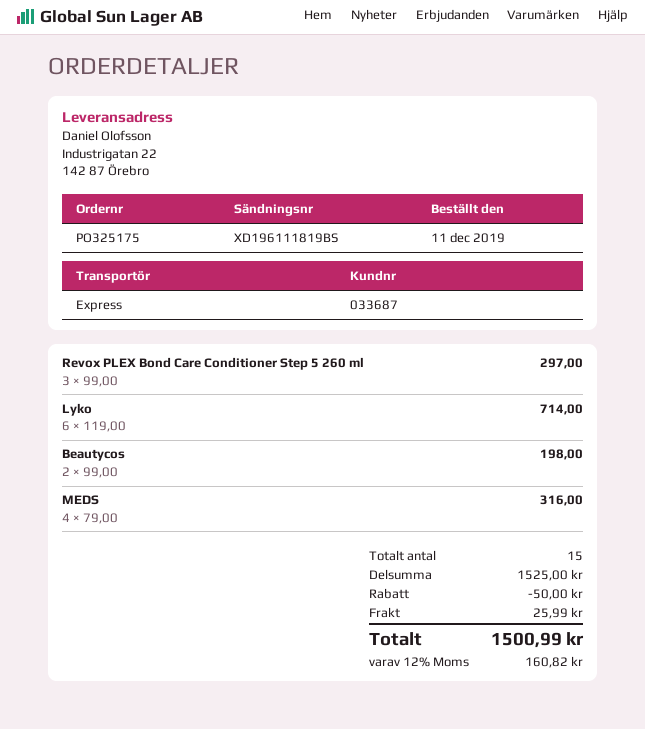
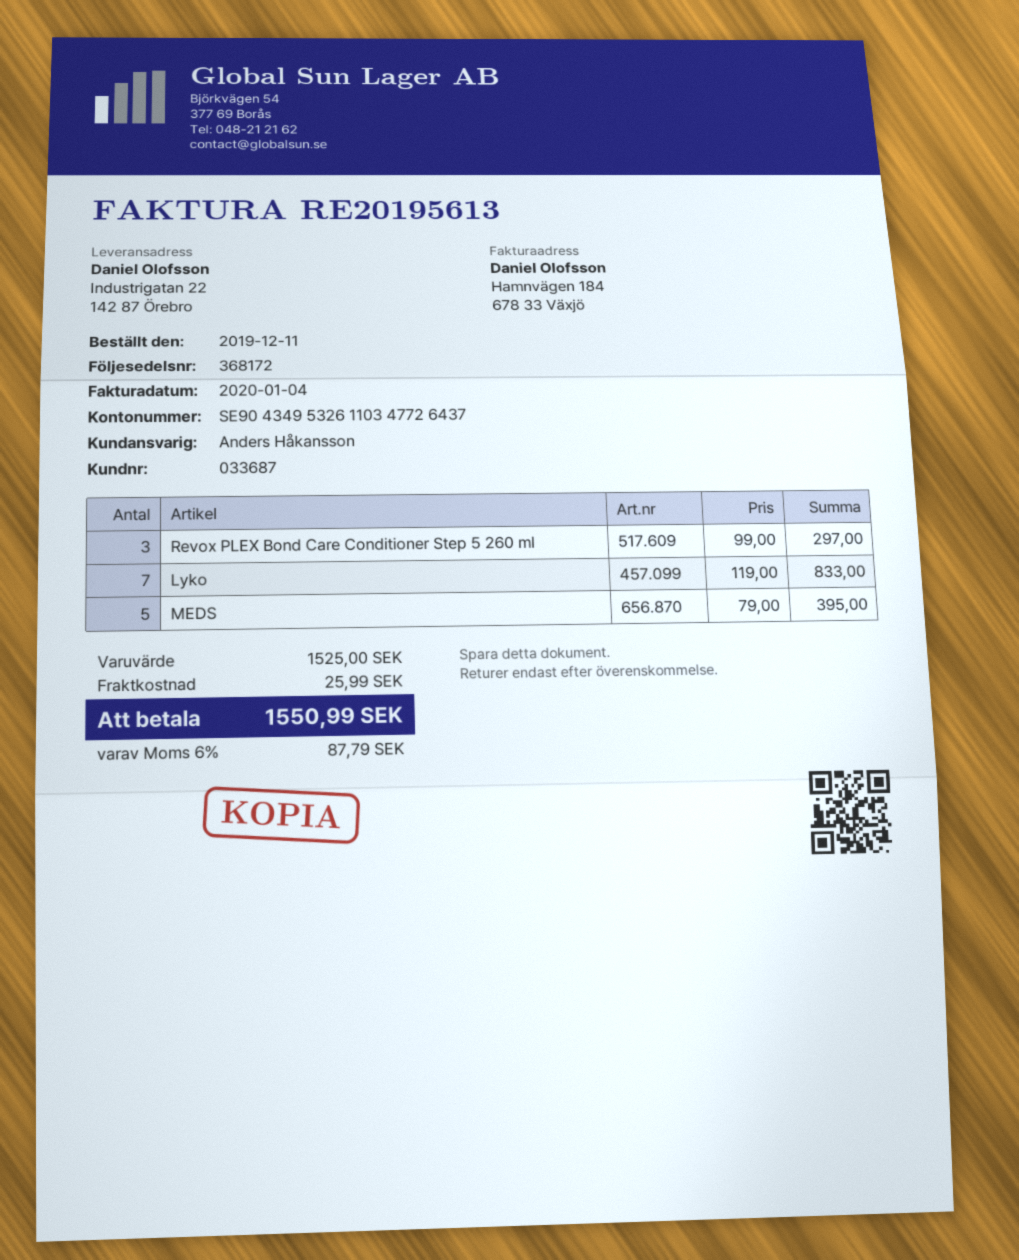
Lyko: 6 x 119.00 = 714.00 -> 7 x 119.00 = 833.00
Beautycos: 2 x 99.00 = 198.00 -> none
MEDS: 4 x 79.00 = 316.00 -> 5 x 79.00 = 395.00
discount: 50.00 -> none
tax: 12% = 160.82 -> 6% = 87.79
total: 1500.99 -> 1550.99

